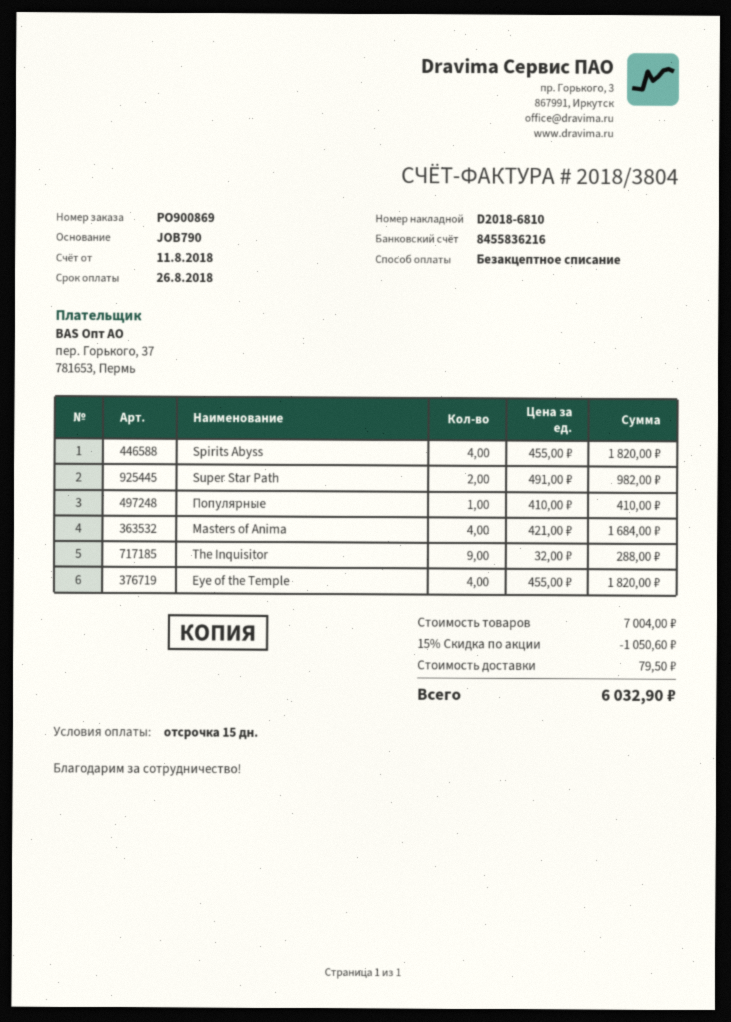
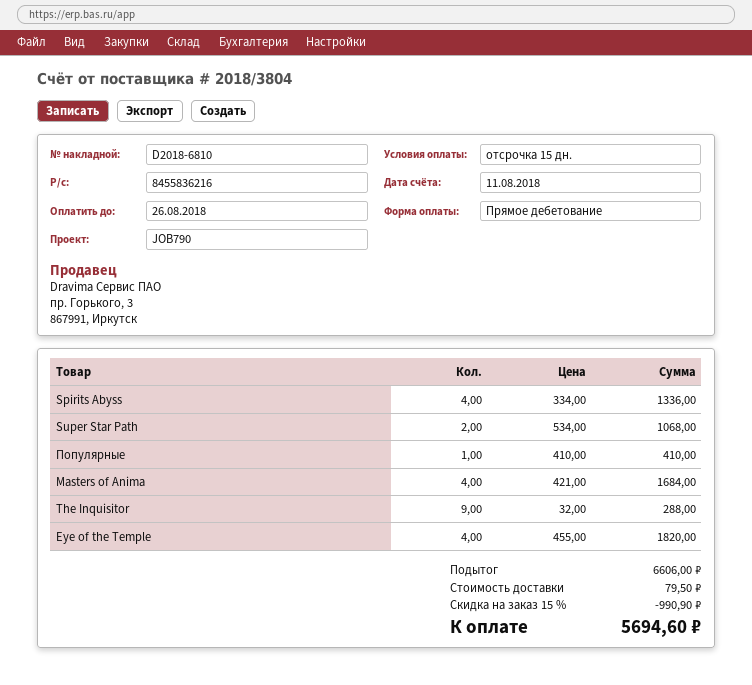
Spirits Abyss: 4 x 455.00 = 1820.00 -> 4 x 334.00 = 1336.00
Super Star Path: 2 x 491.00 = 982.00 -> 2 x 534.00 = 1068.00
subtotal: 7004.00 -> 6606.00
discount: 15% = 1050.60 -> 15% = 990.90
total: 6032.90 -> 5694.60

